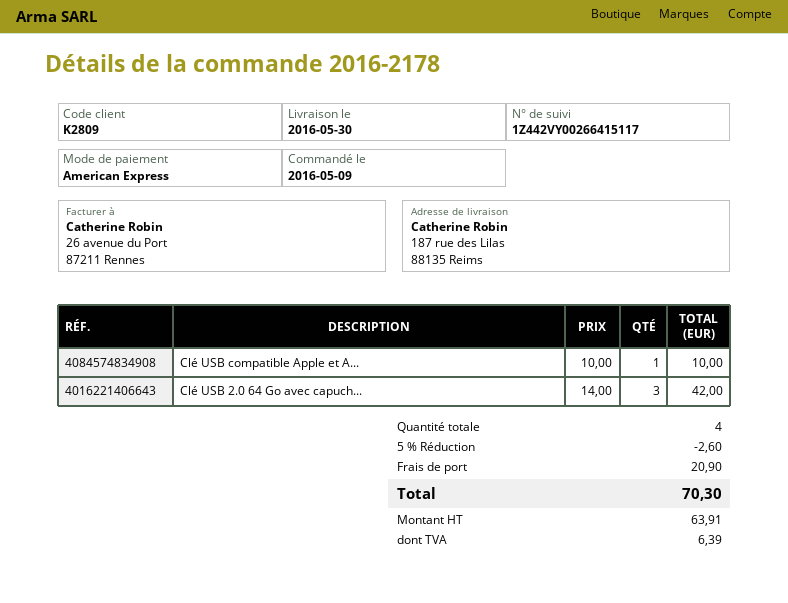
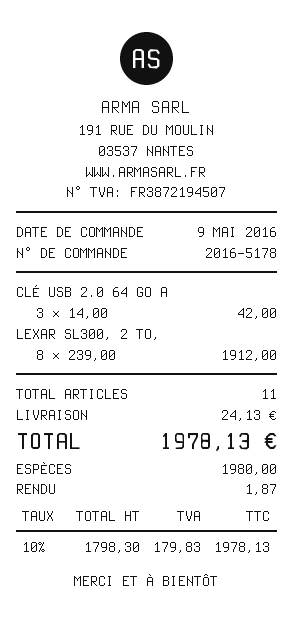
order number: 2016-2178 -> 2016-5178
payment method: American Express -> cash
Clé USB compatible Apple et A...: 1 x 10.00 = 10.00 -> none
LEXAR SL300, 2 TO,: none -> 8 x 239.00 = 1912.00
total quantity: 4 -> 11
discount: 5% = 2.60 -> none
shipping: 20.90 -> 24.13
net: 63.91 -> 1798.30
tax: 6.39 -> 179.83
total: 70.30 -> 1978.13

